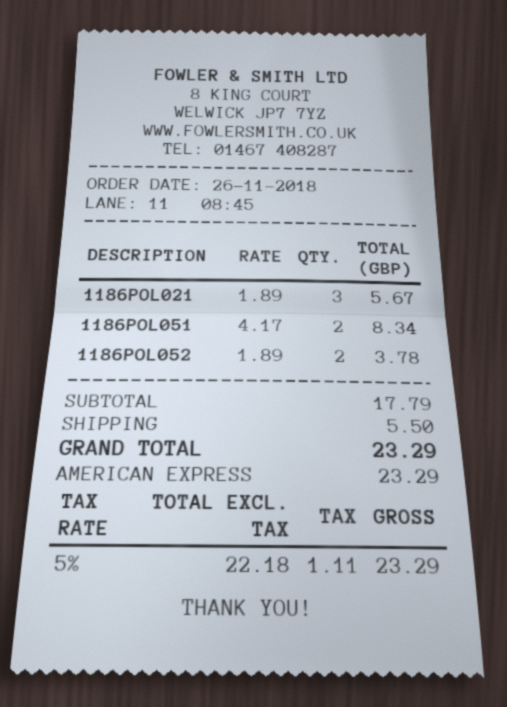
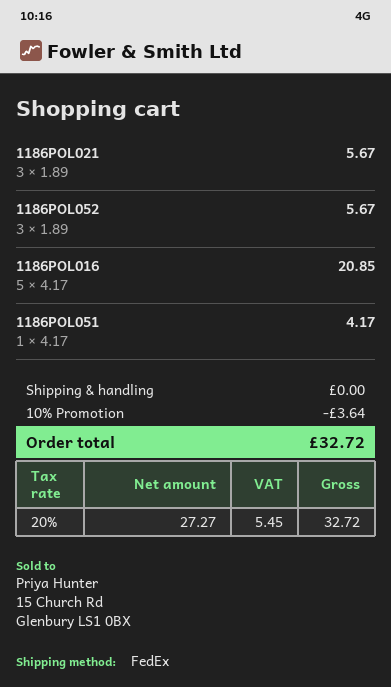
1186POL051: 2 x 4.17 = 8.34 -> 1 x 4.17 = 4.17
1186POL052: 2 x 1.89 = 3.78 -> 3 x 1.89 = 5.67
1186POL016: none -> 5 x 4.17 = 20.85
discount: none -> 10% = 3.64
shipping: 5.50 -> 0.00
net: 22.18 -> 27.27
tax: 5% = 1.11 -> 20% = 5.45
total: 23.29 -> 32.72

